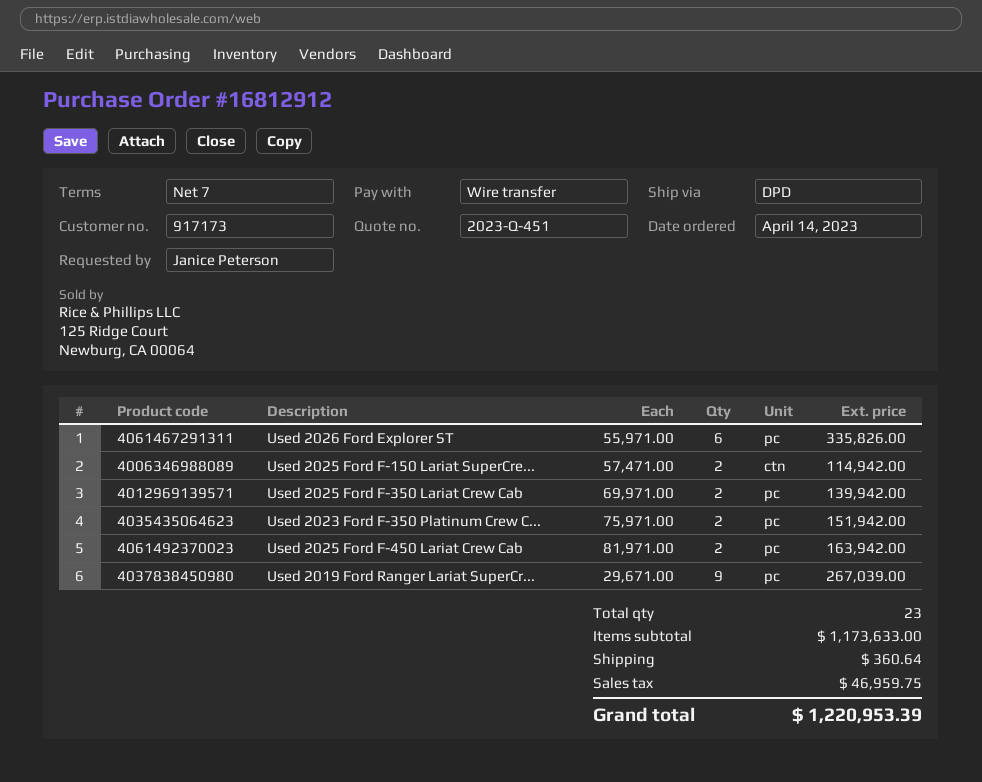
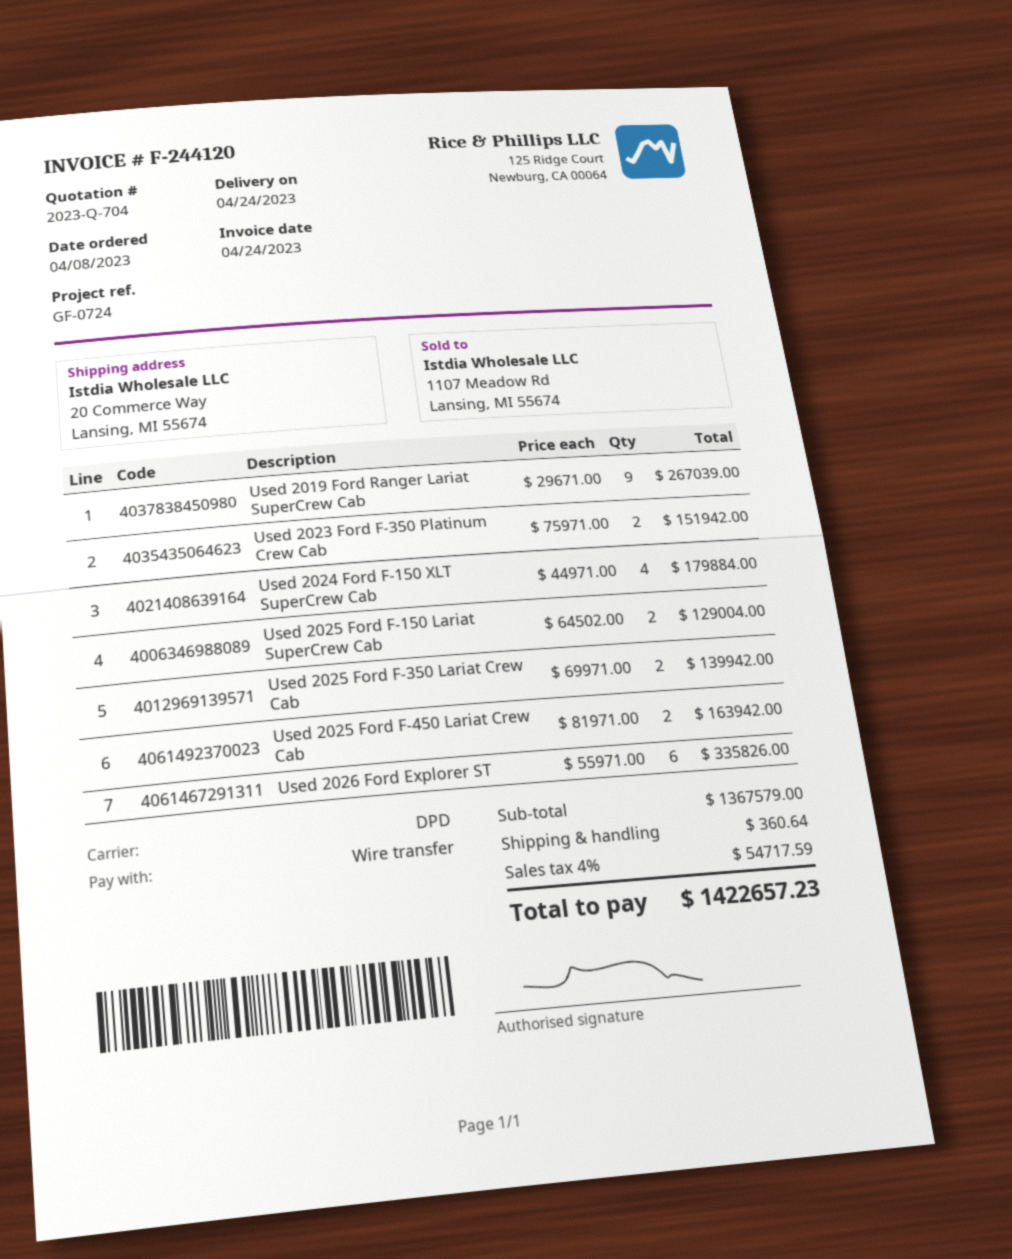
quote number: 2023-Q-451 -> 2023-Q-704
order date: 2023-04-14 -> 2023-04-08
Used 2025 Ford F-150 Lariat SuperCre...: 2 x 57471.00 = 114942.00 -> 2 x 64502.00 = 129004.00
Used 2024 Ford F-150 XLT SuperCrew Cab: none -> 4 x 44971.00 = 179884.00
subtotal: 1173633.00 -> 1367579.00
tax: 46959.75 -> 54717.59
total: 1220953.39 -> 1422657.23

